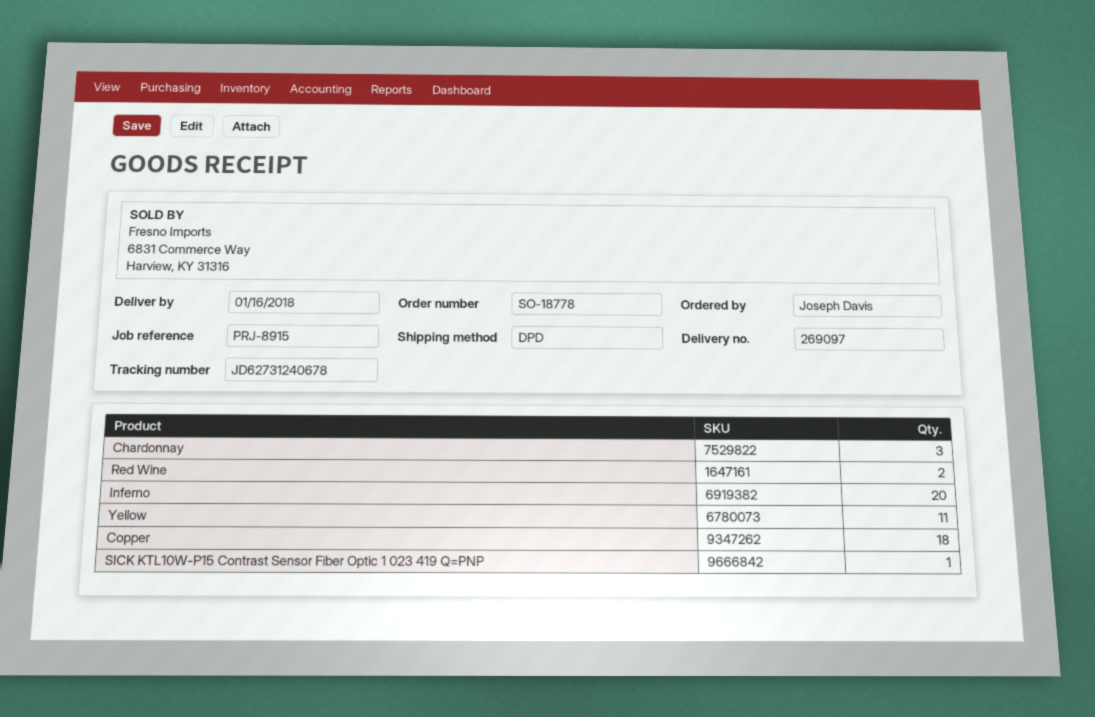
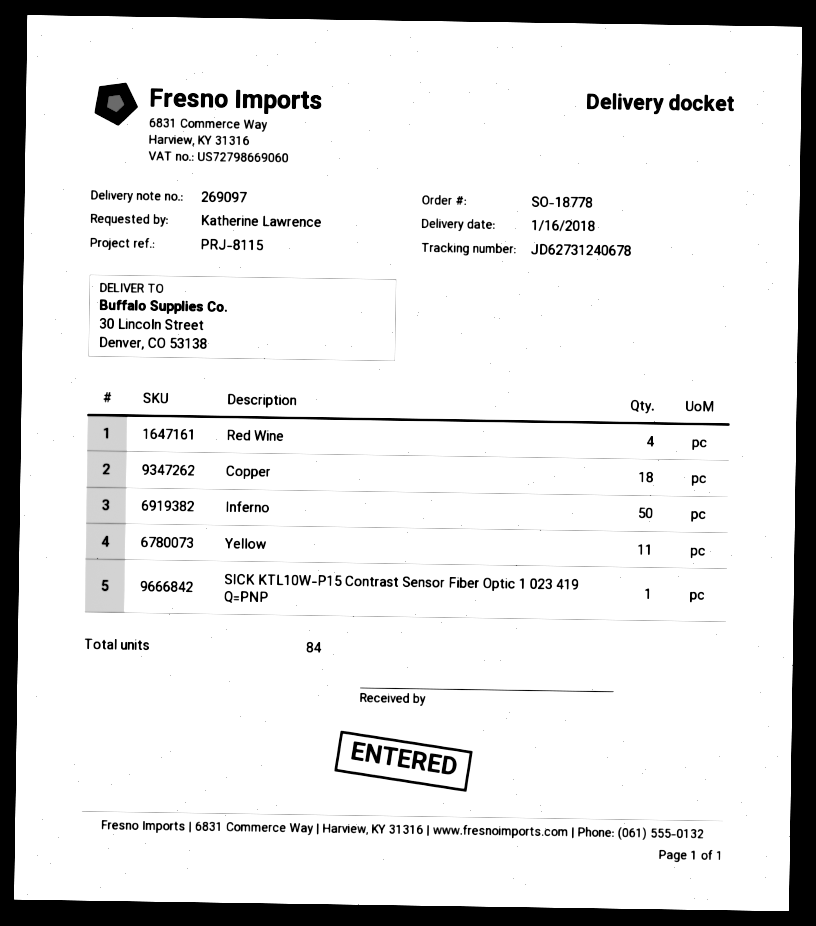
reference: PRJ-8915 -> PRJ-8115
ordered by: Joseph Davis -> Katherine Lawrence
Chardonnay: 3 -> none
Red Wine: 2 -> 4
Inferno: 20 -> 50

